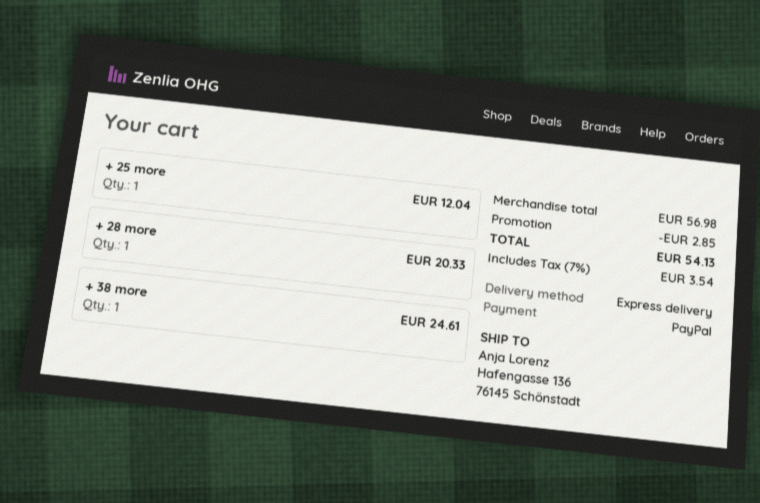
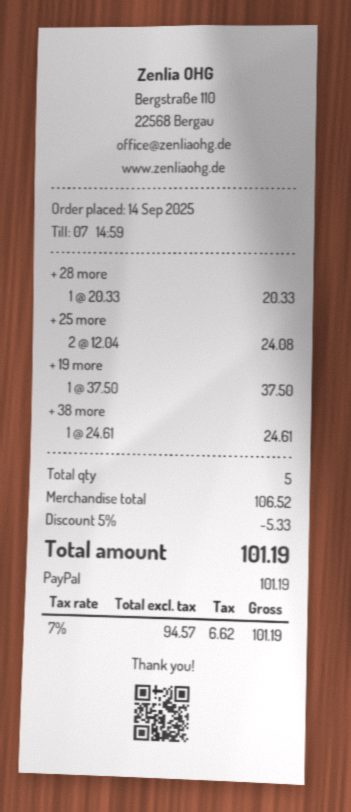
+ 25 more: 1 for 12.04 -> 2 for 24.08
+ 19 more: none -> 1 for 37.50
subtotal: 56.98 -> 106.52
discount: 2.85 -> 5.33
tax: 7% = 3.54 -> 7% = 6.62
total: 54.13 -> 101.19

